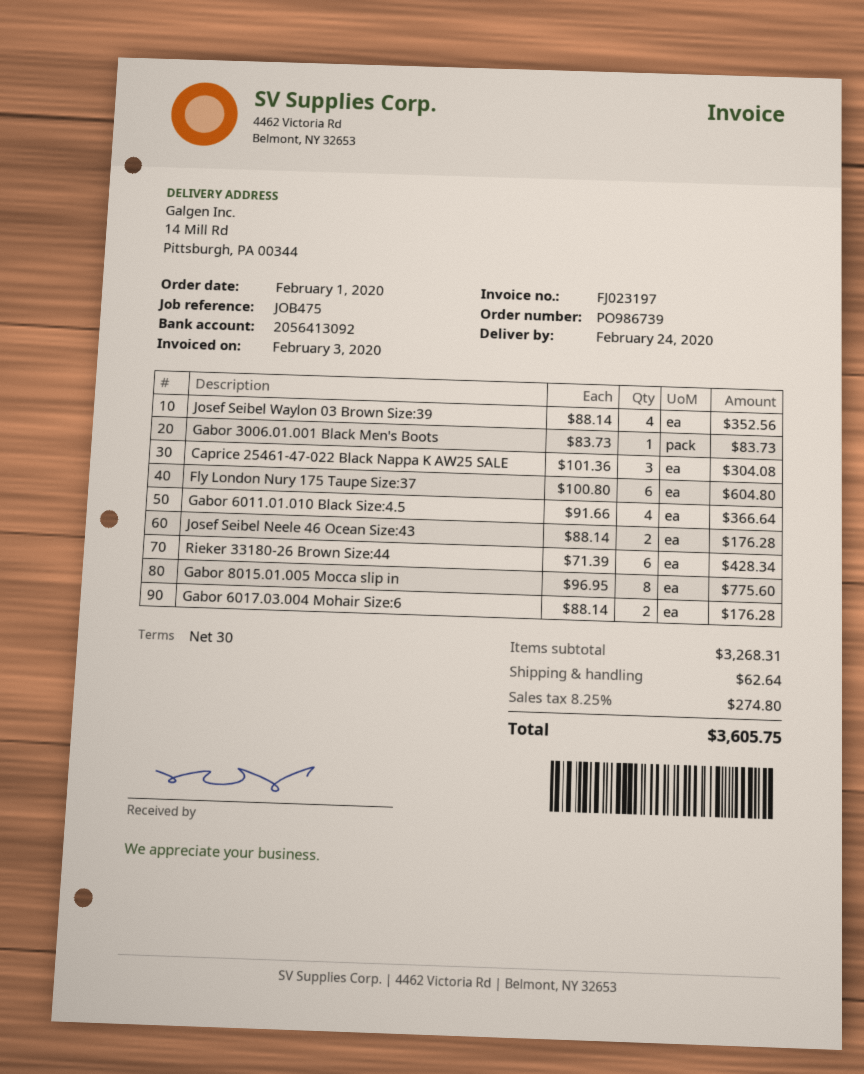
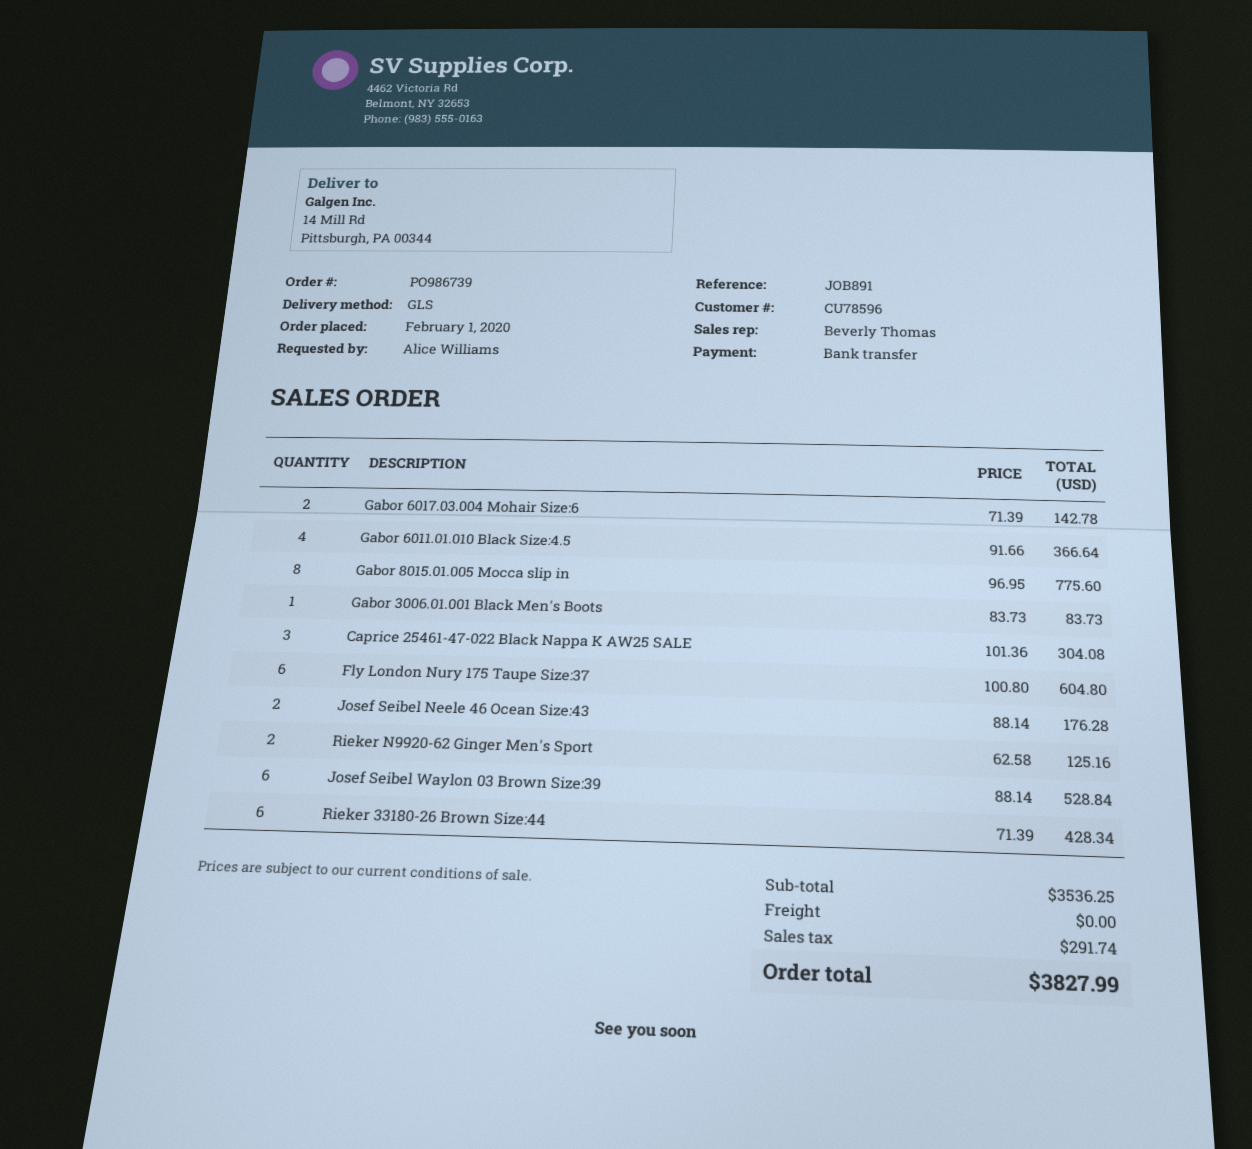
reference: JOB475 -> JOB891
Josef Seibel Waylon 03 Brown Size:39: 4 x 88.14 = 352.56 -> 6 x 88.14 = 528.84
Gabor 6017.03.004 Mohair Size:6: 2 x 88.14 = 176.28 -> 2 x 71.39 = 142.78
Rieker N9920-62 Ginger Men's Sport: none -> 2 x 62.58 = 125.16
subtotal: 3268.31 -> 3536.25
shipping: 62.64 -> 0.00
tax: 274.80 -> 291.74
total: 3605.75 -> 3827.99

